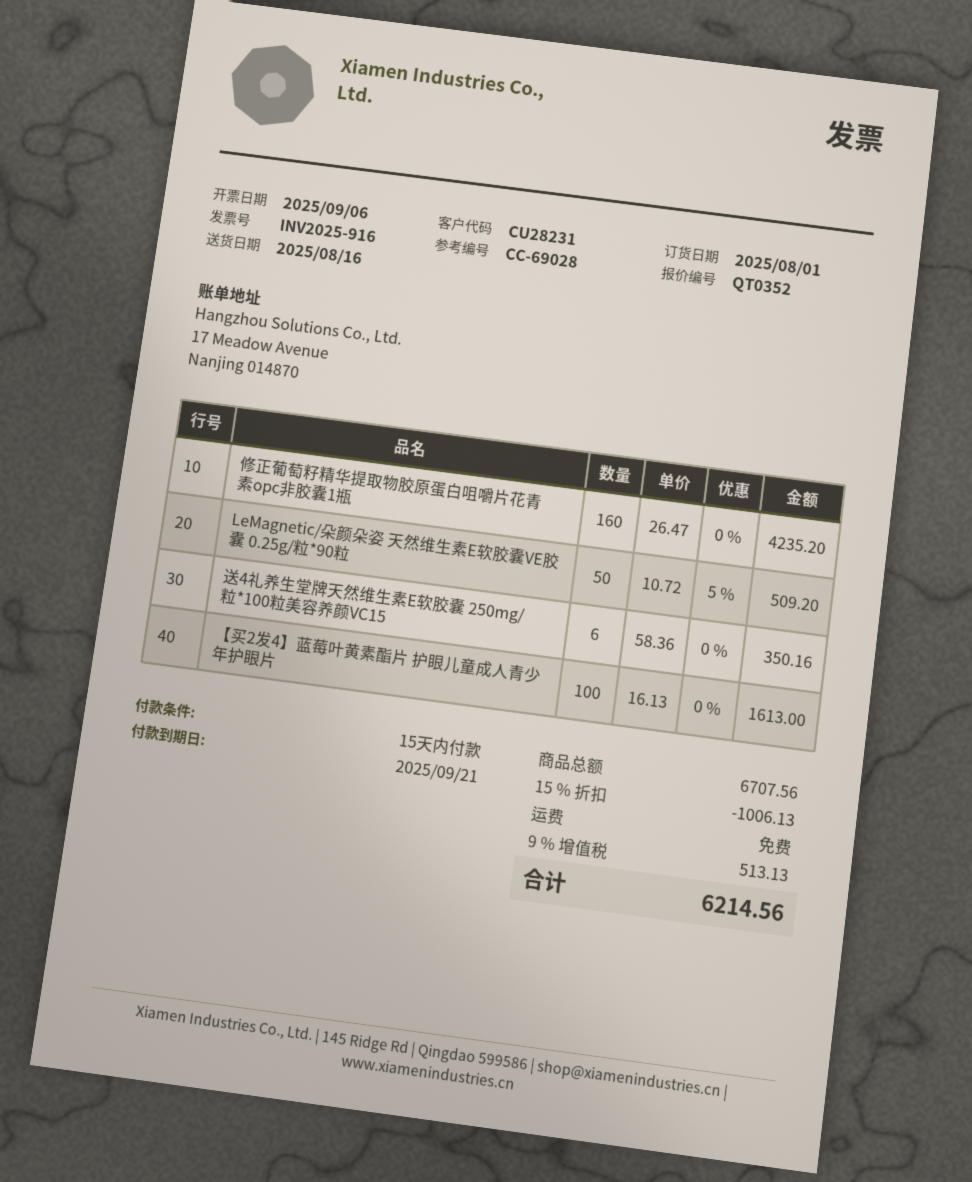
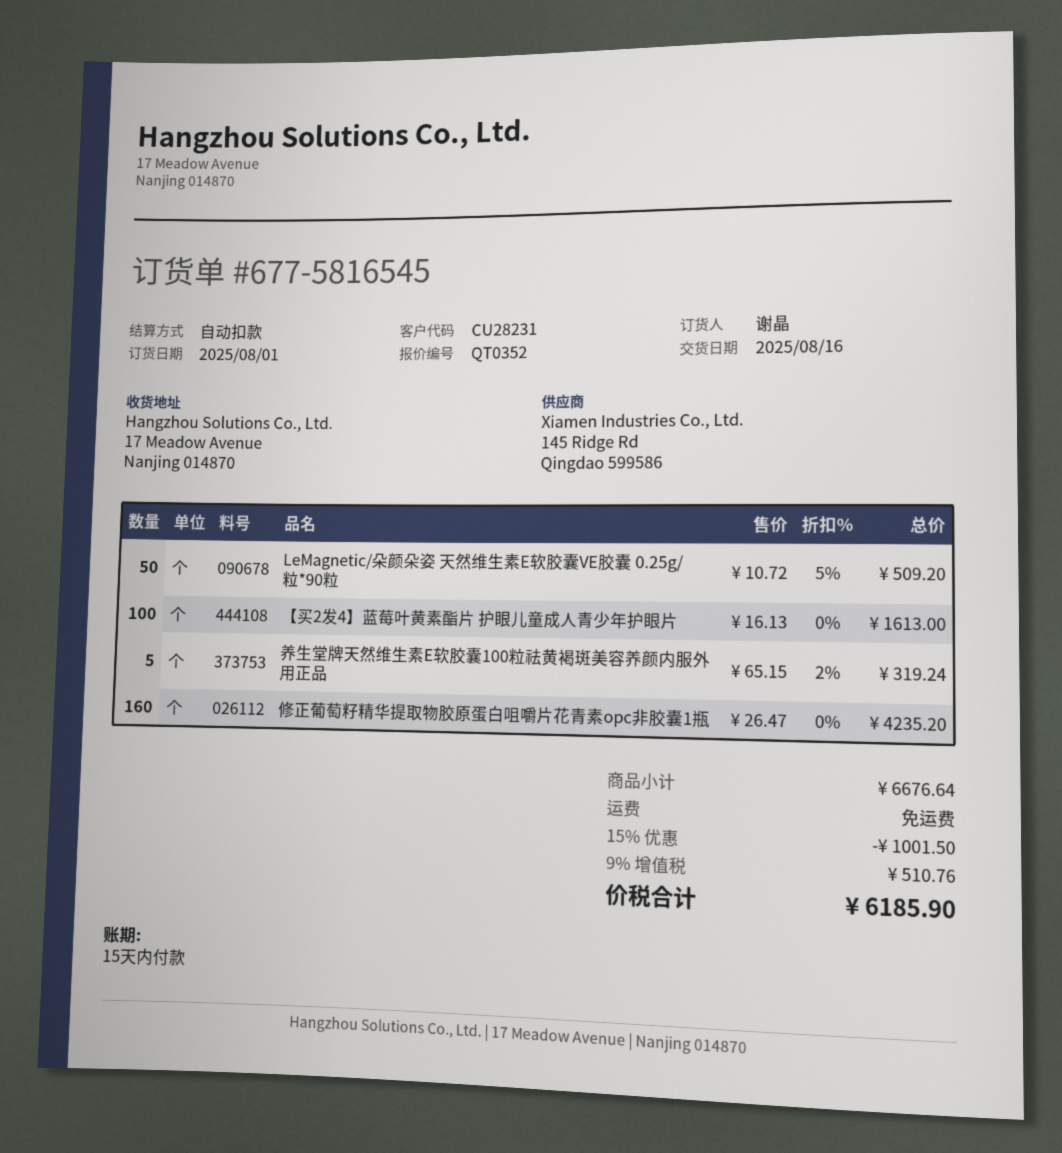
送4礼养生堂牌天然维生素E软胶囊 250mg/粒*100粒美容养颜VC15: 6 x 58.36 = 350.16 -> none
养生堂牌天然维生素E软胶囊100粒祛黄褐斑美容养颜内服外用正品: none -> 5 x 65.15 - 2% = 319.24
subtotal: 6707.56 -> 6676.64
discount: 15% = 1006.13 -> 15% = 1001.50
tax: 9% = 513.13 -> 9% = 510.76
total: 6214.56 -> 6185.90

